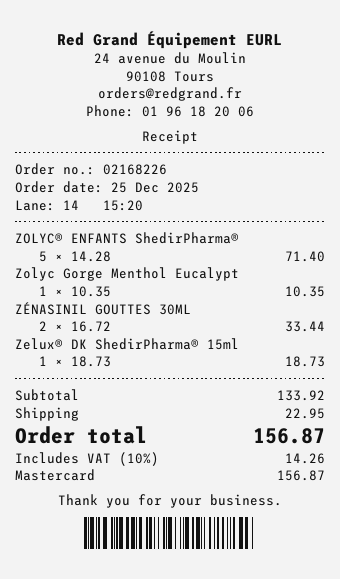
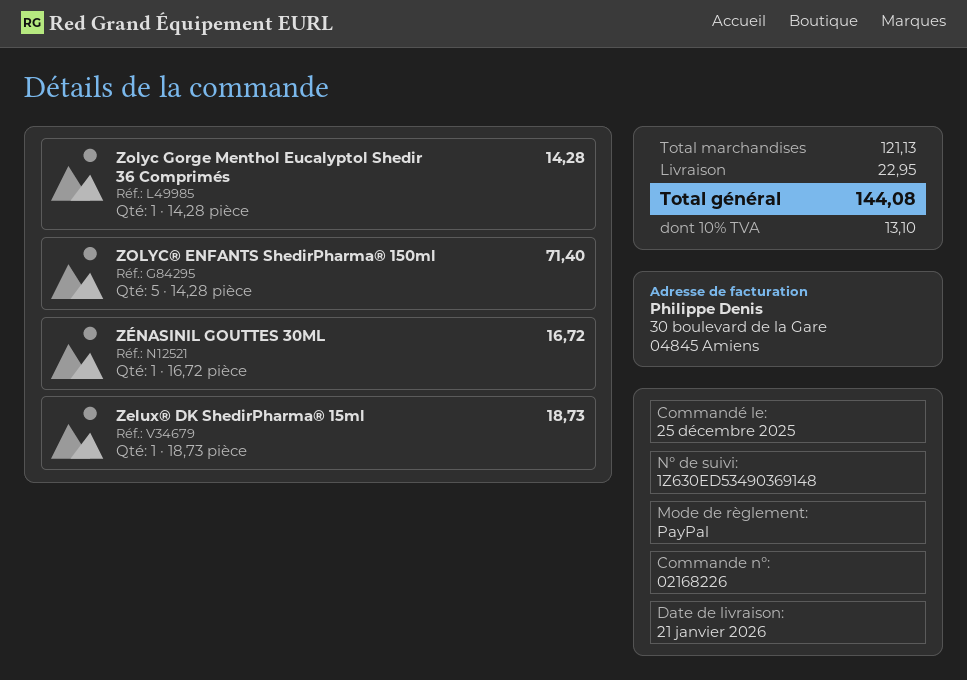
payment method: Mastercard -> PayPal
Zolyc Gorge Menthol Eucalypt: 1 x 10.35 = 10.35 -> 1 x 14.28 = 14.28
ZÉNASINIL GOUTTES 30ML: 2 x 16.72 = 33.44 -> 1 x 16.72 = 16.72
subtotal: 133.92 -> 121.13
tax: 10% = 14.26 -> 10% = 13.10
total: 156.87 -> 144.08

